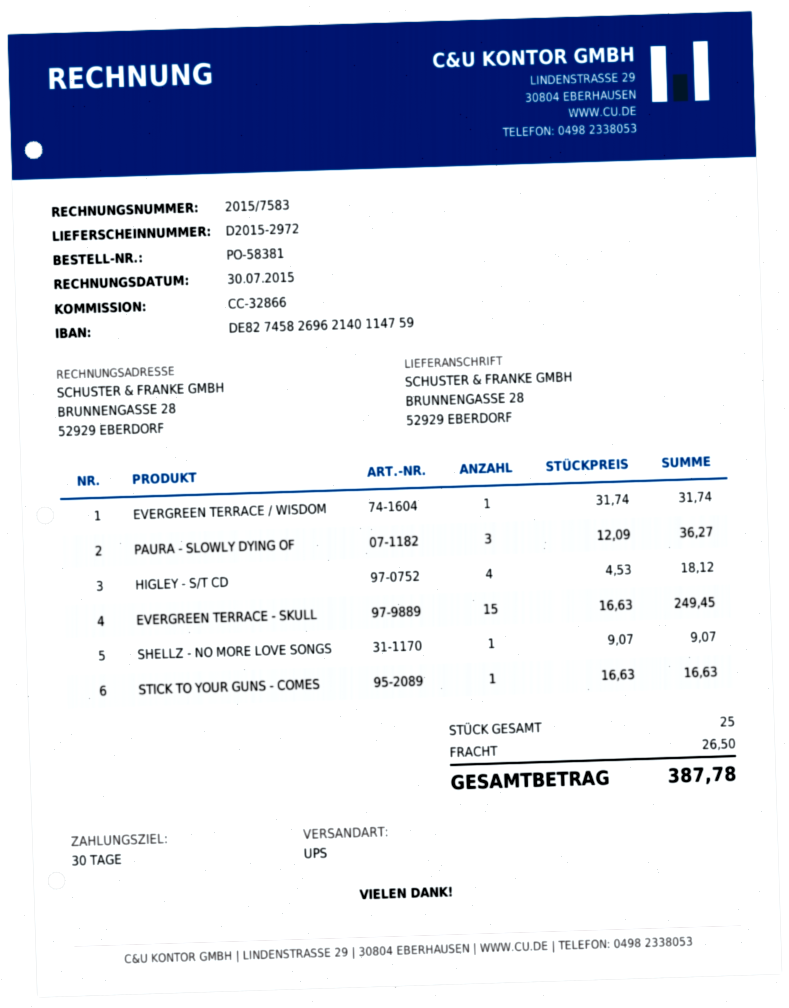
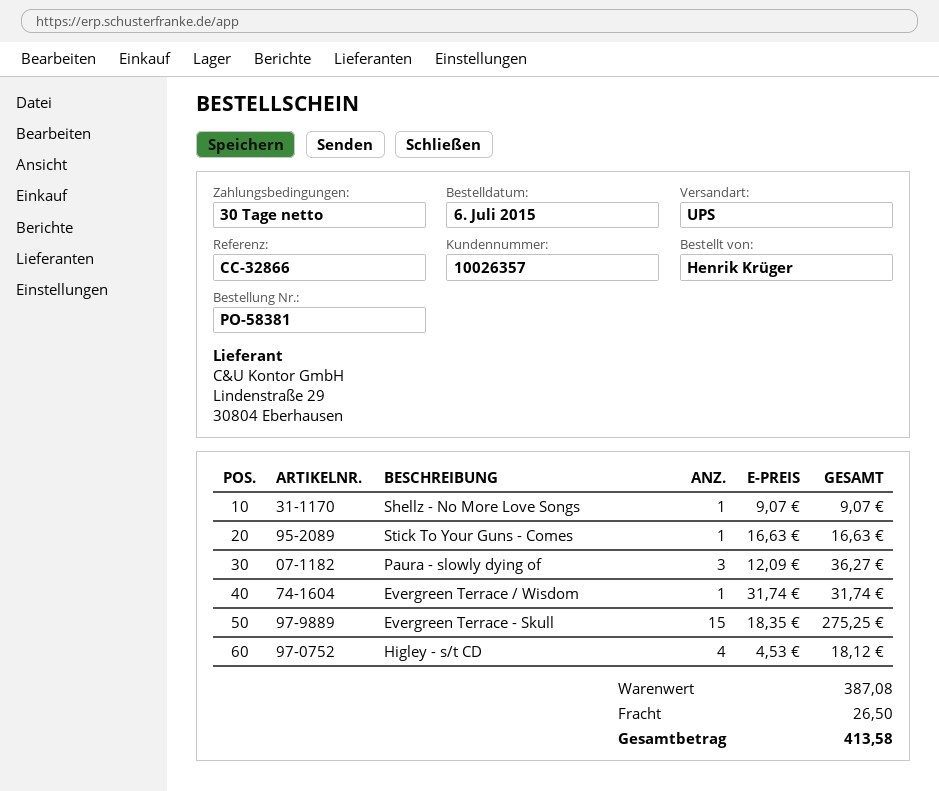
EVERGREEN TERRACE - SKULL: 15 x 16.63 = 249.45 -> 15 x 18.35 = 275.25
total: 387.78 -> 413.58

